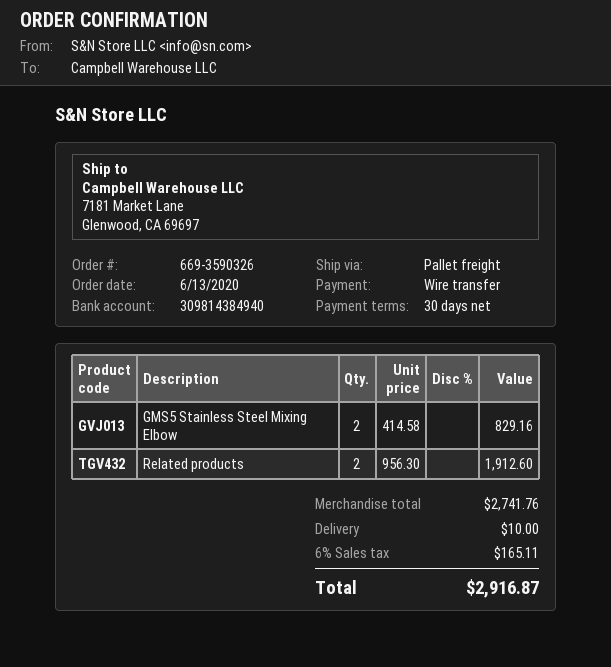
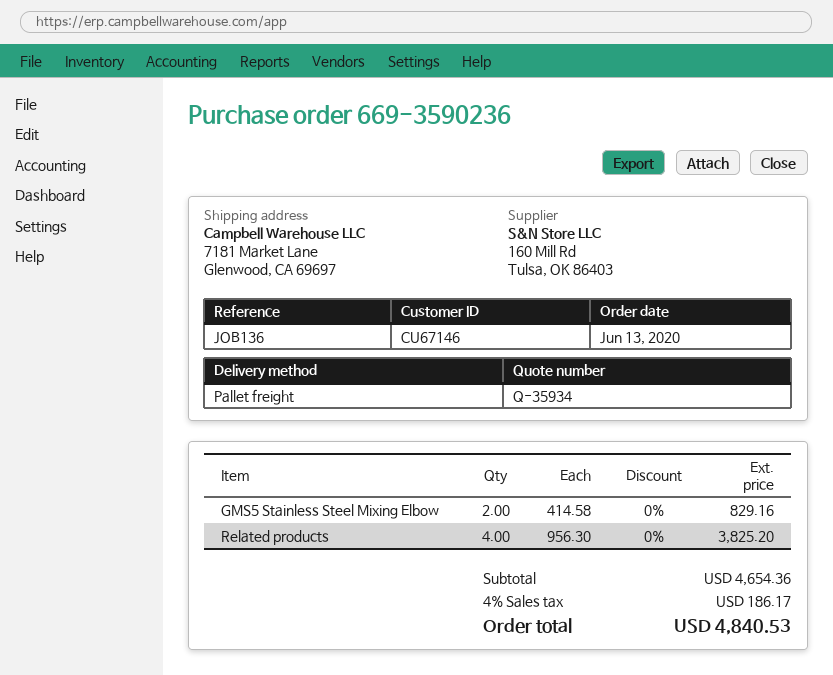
order number: 669-3590326 -> 669-3590236
Related products: 2 x 956.30 = 1912.60 -> 4 x 956.30 = 3825.20
subtotal: 2741.76 -> 4654.36
shipping: 10.00 -> none
tax: 6% = 165.11 -> 4% = 186.17
total: 2916.87 -> 4840.53

